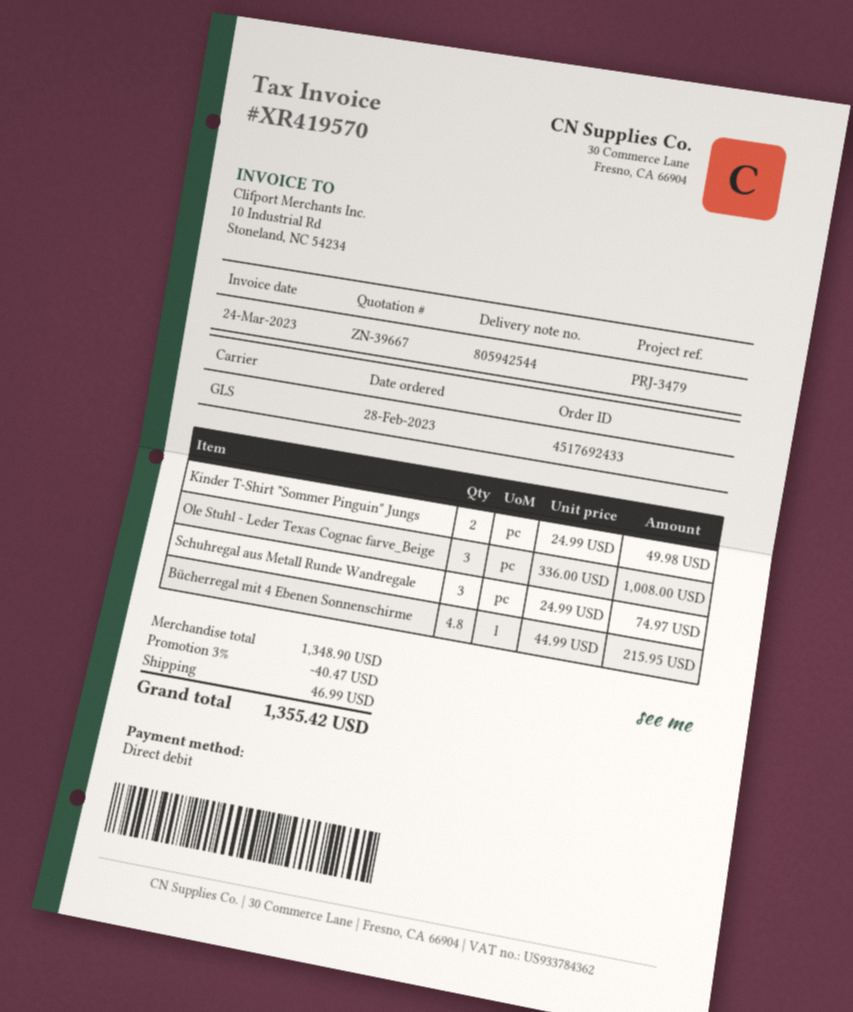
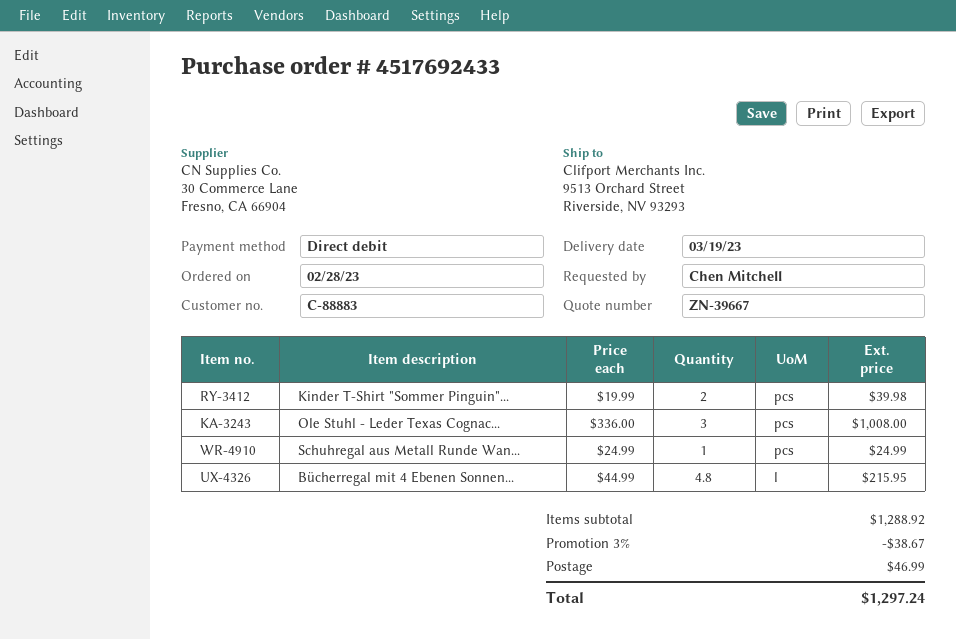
Kinder T-Shirt "Sommer Pinguin" Jungs: 2 x 24.99 = 49.98 -> 2 x 19.99 = 39.98
Schuhregal aus Metall Runde Wandregale: 3 x 24.99 = 74.97 -> 1 x 24.99 = 24.99
subtotal: 1348.90 -> 1288.92
discount: 3% = 40.47 -> 3% = 38.67
total: 1355.42 -> 1297.24

